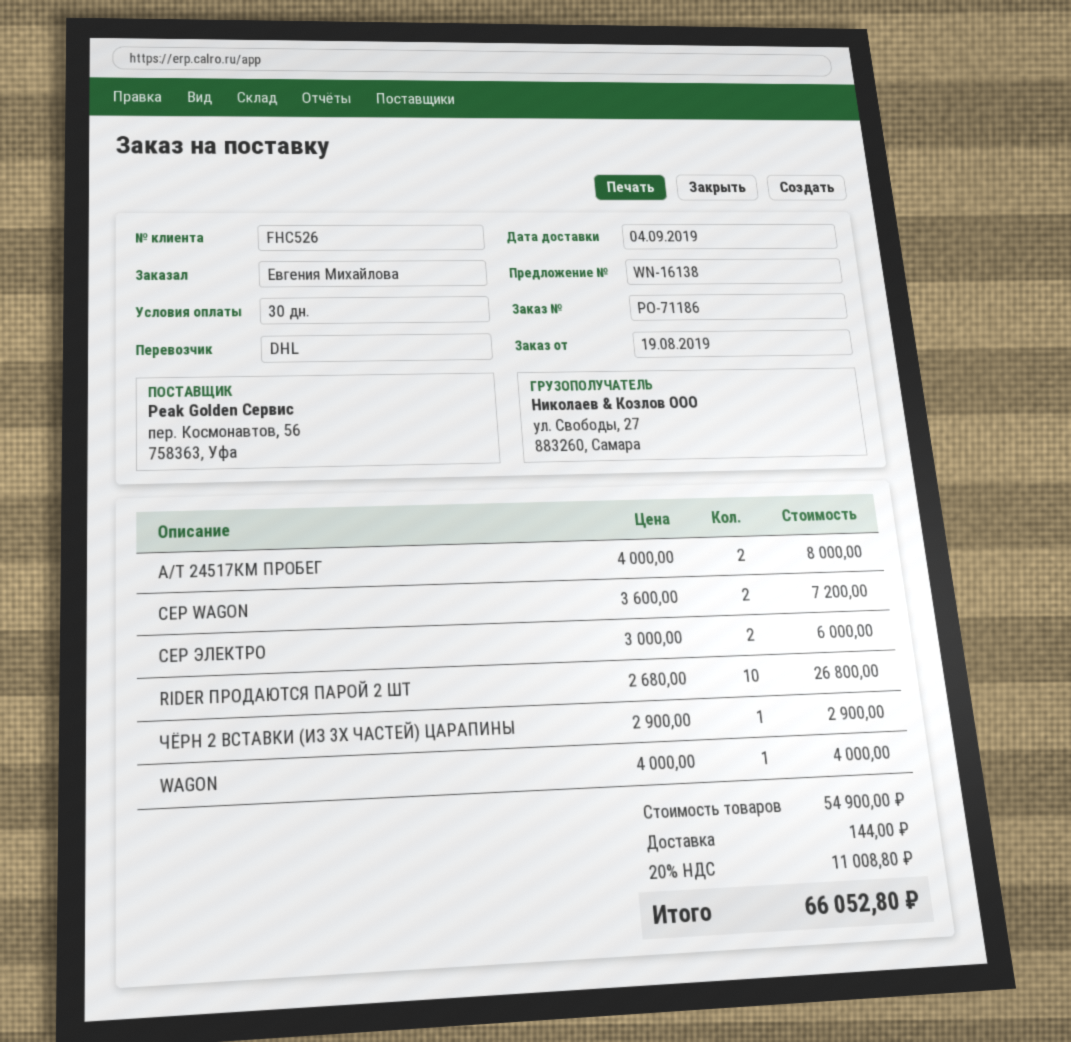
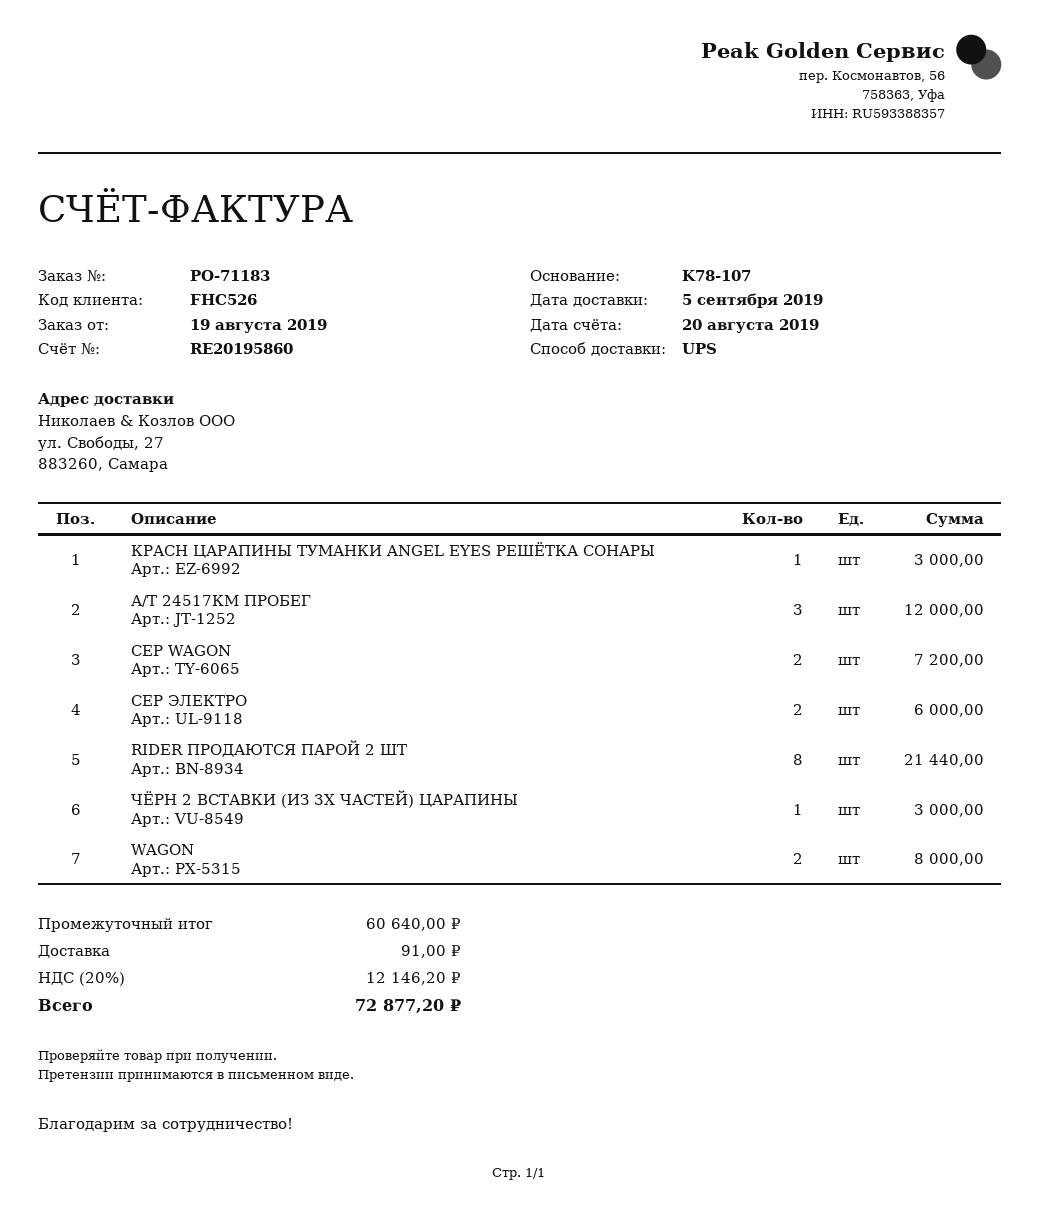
order number: PO-71186 -> PO-71183
delivery date: 2019-09-04 -> 2019-09-05
shipping method: DHL -> UPS
А/Т 24517КМ ПРОБЕГ: 2 for 8000.00 -> 3 for 12000.00
RIDER ПРОДАЮТСЯ ПАРОЙ 2 ШТ: 10 for 26800.00 -> 8 for 21440.00
ЧЁРН 2 ВСТАВКИ (ИЗ 3Х ЧАСТЕЙ) ЦАРАПИНЫ: 1 for 2900.00 -> 1 for 3000.00
WAGON: 1 for 4000.00 -> 2 for 8000.00
КРАСН ЦАРАПИНЫ ТУМАНКИ ANGEL EYES РЕШЁТКА СОНАРЫ: none -> 1 for 3000.00
subtotal: 54900.00 -> 60640.00
shipping: 144.00 -> 91.00
tax: 20% = 11008.80 -> 20% = 12146.20
total: 66052.80 -> 72877.20

